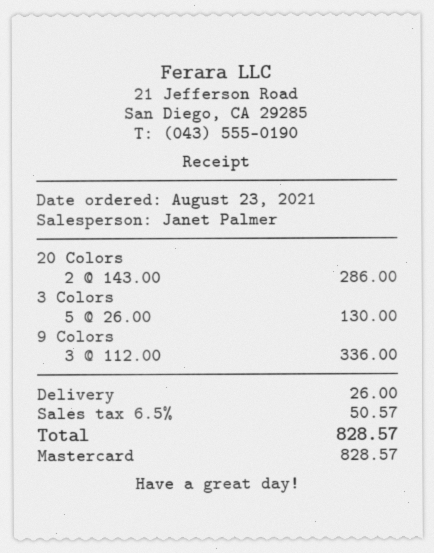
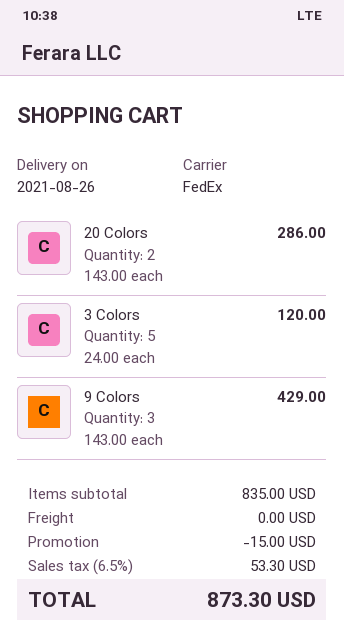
3 Colors: 5 x 26.00 = 130.00 -> 5 x 24.00 = 120.00
9 Colors: 3 x 112.00 = 336.00 -> 3 x 143.00 = 429.00
discount: none -> 15.00
shipping: 26.00 -> 0.00
tax: 6.5% = 50.57 -> 6.5% = 53.30
total: 828.57 -> 873.30

